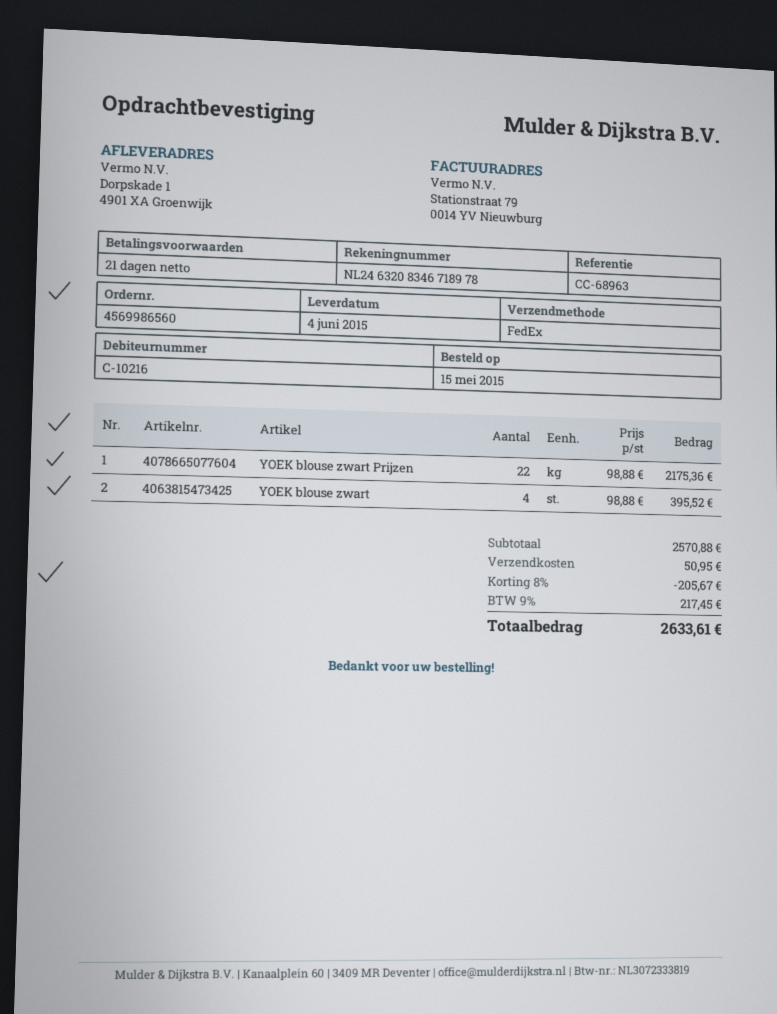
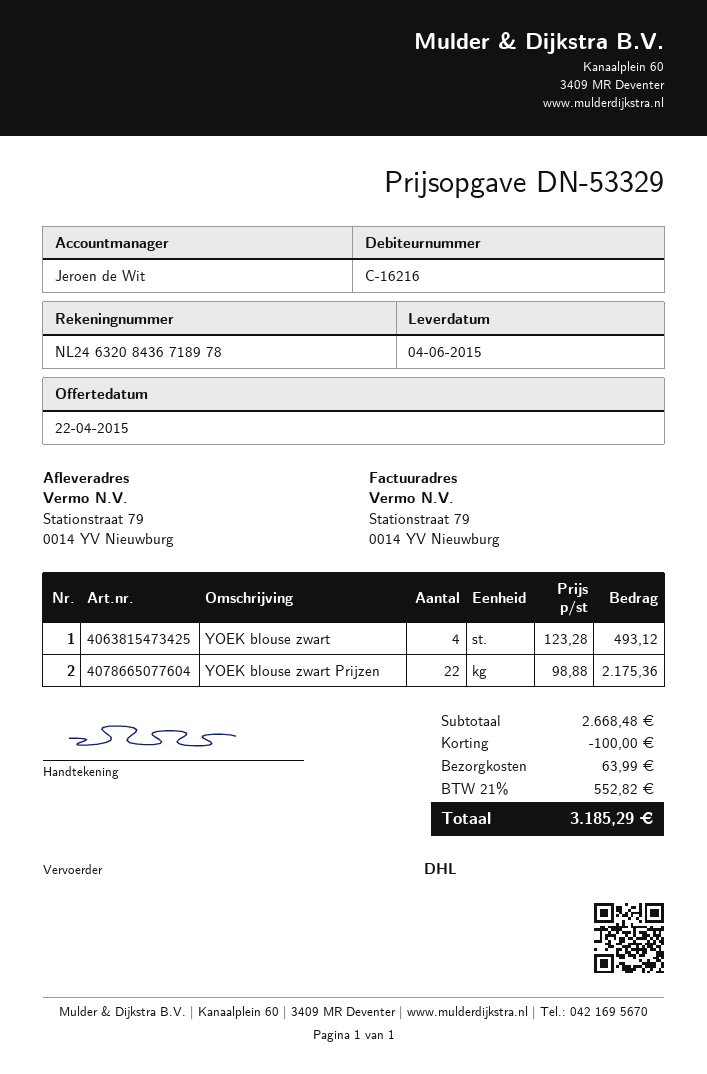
customer number: C-10216 -> C-16216
bank account: NL2463208346718978 -> NL2463208436718978
shipping method: FedEx -> DHL
ship to: Dorpskade 1, 4901 XA Groenwijk -> Stationstraat 79, 0014 YV Nieuwburg
YOEK blouse zwart: 4 x 98.88 = 395.52 -> 4 x 123.28 = 493.12
subtotal: 2570.88 -> 2668.48
discount: 205.67 -> 100.00
shipping: 50.95 -> 63.99
tax: 9% = 217.45 -> 21% = 552.82
total: 2633.61 -> 3185.29

